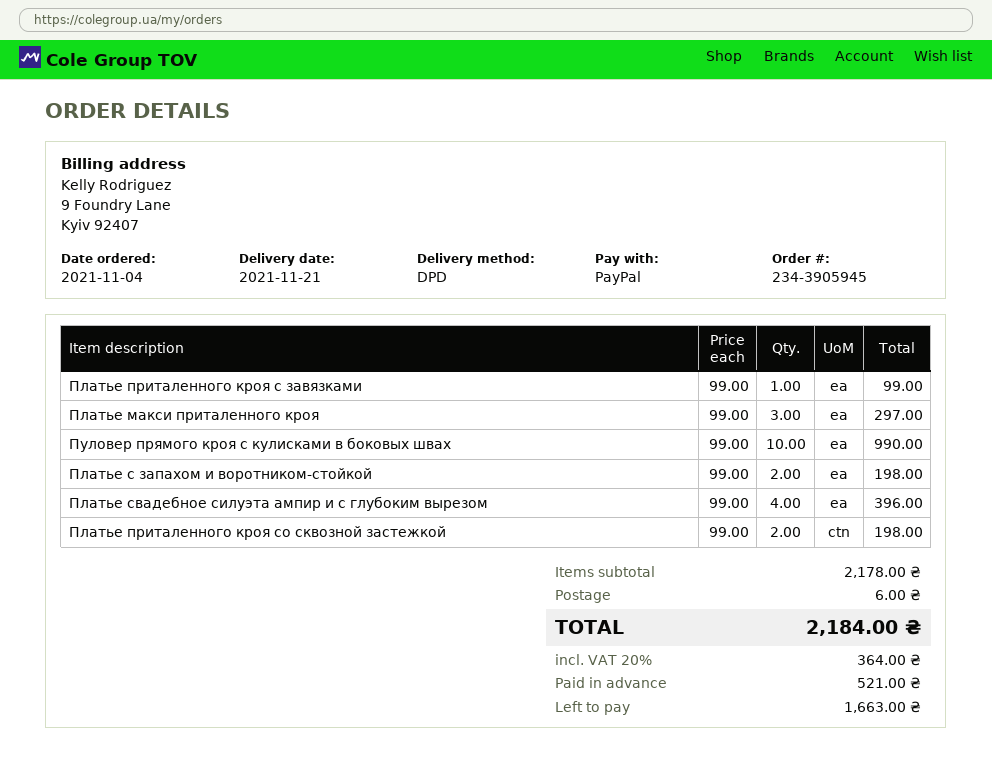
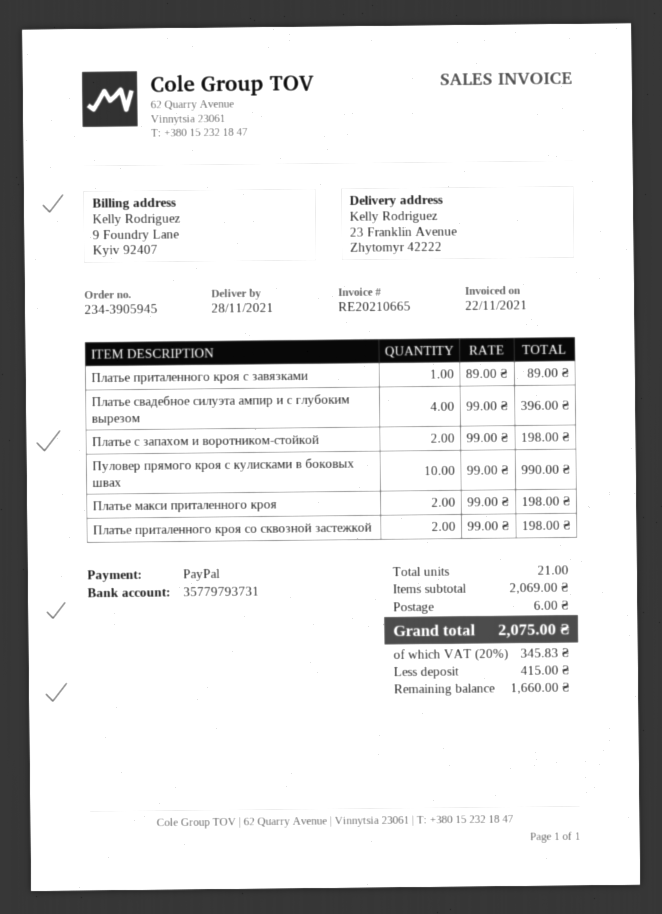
delivery date: 2021-11-21 -> 2021-11-28
Платье приталенного кроя с завязками: 1 x 99.00 = 99.00 -> 1 x 89.00 = 89.00
Платье макси приталенного кроя: 3 x 99.00 = 297.00 -> 2 x 99.00 = 198.00
subtotal: 2178.00 -> 2069.00
tax: 20% = 364.00 -> 20% = 345.83
total: 2184.00 -> 2075.00
deposit: 521.00 -> 415.00
balance: 1663.00 -> 1660.00

